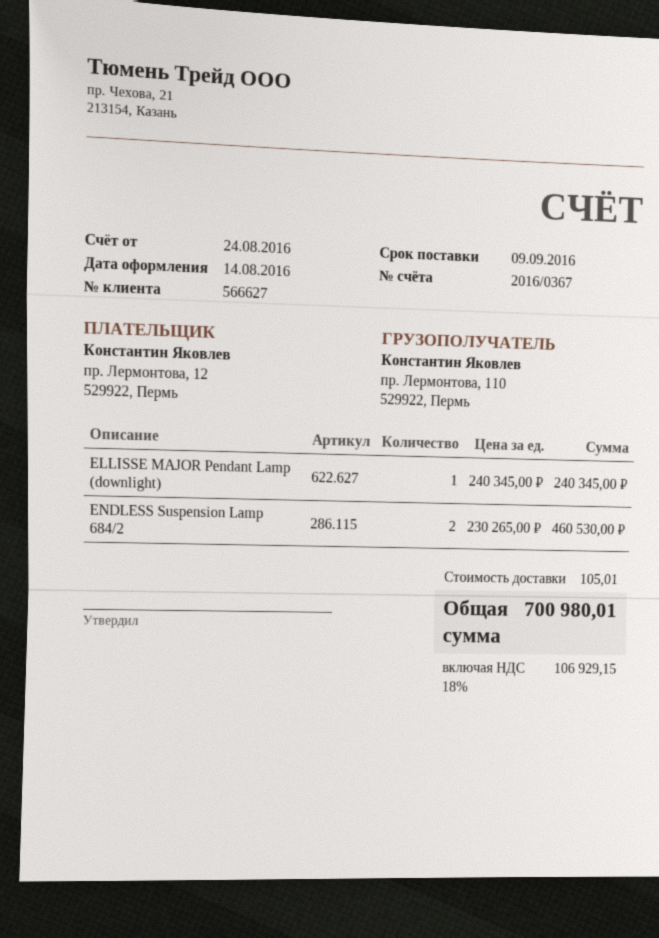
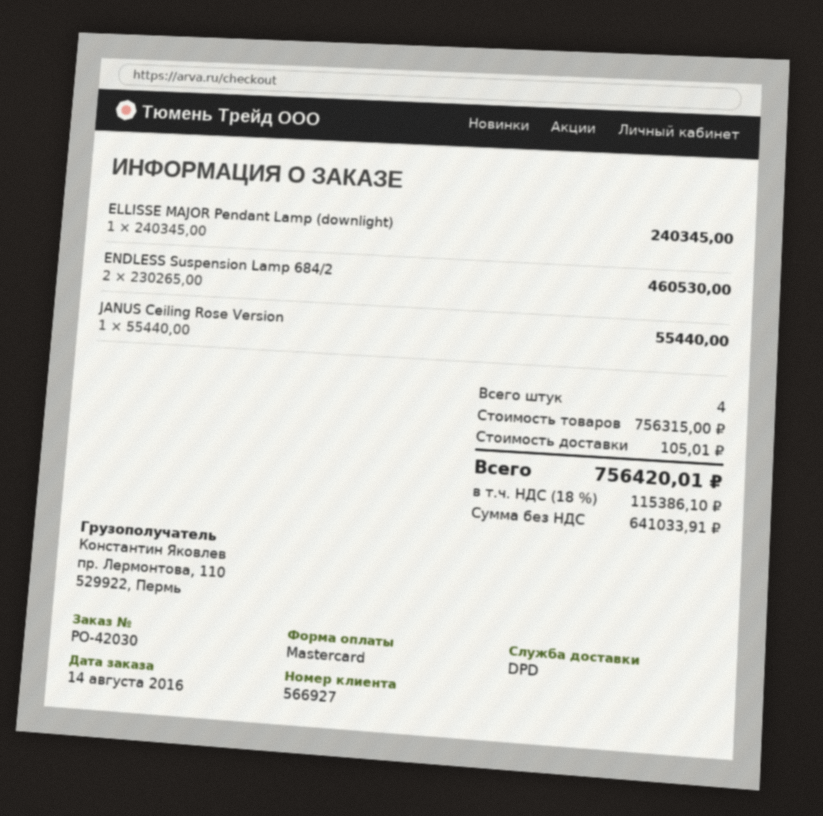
customer number: 566627 -> 566927
JANUS Ceiling Rose Version: none -> 1 x 55440.00 = 55440.00
tax: 18% = 106929.15 -> 18% = 115386.10
total: 700980.01 -> 756420.01

